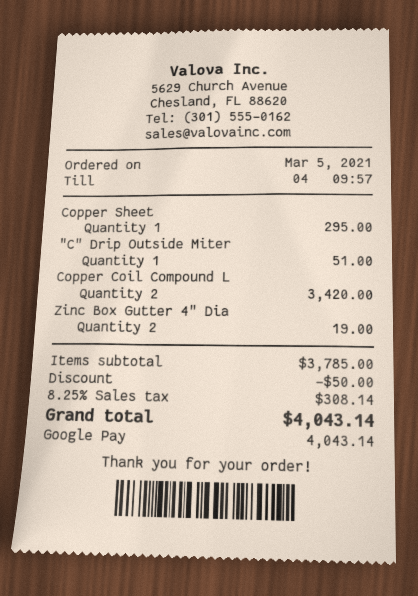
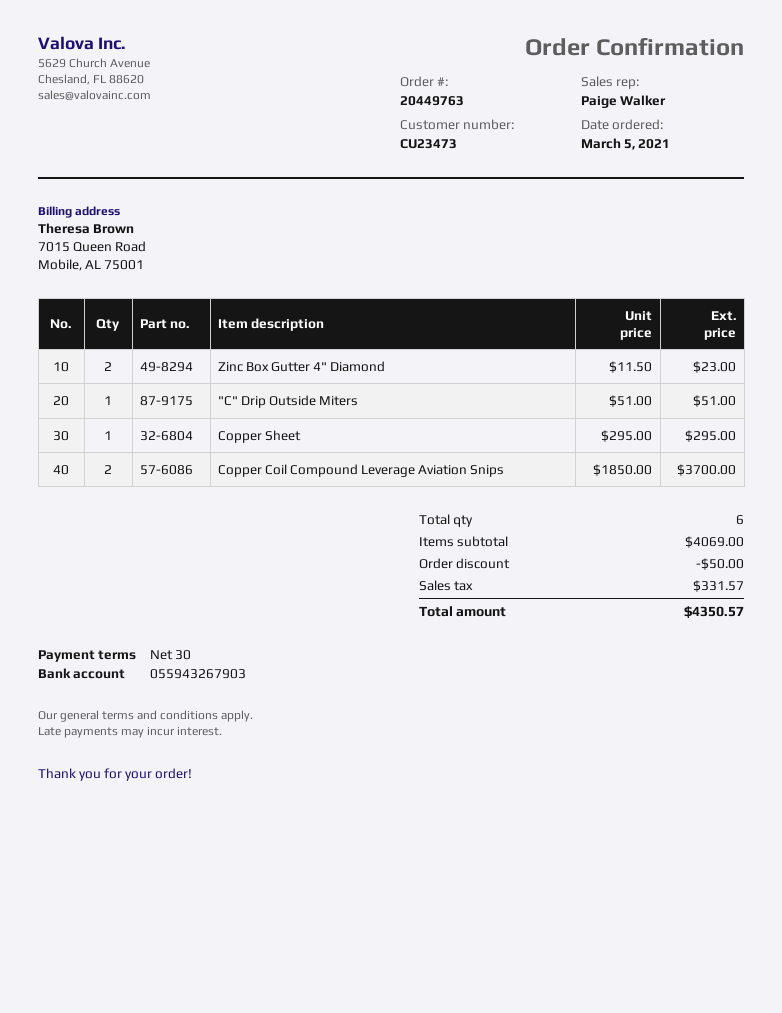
Copper Coil Compound L: 2 for 3420.00 -> 2 for 3700.00
Zinc Box Gutter 4" Dia: 2 for 19.00 -> 2 for 23.00
subtotal: 3785.00 -> 4069.00
tax: 308.14 -> 331.57
total: 4043.14 -> 4350.57

